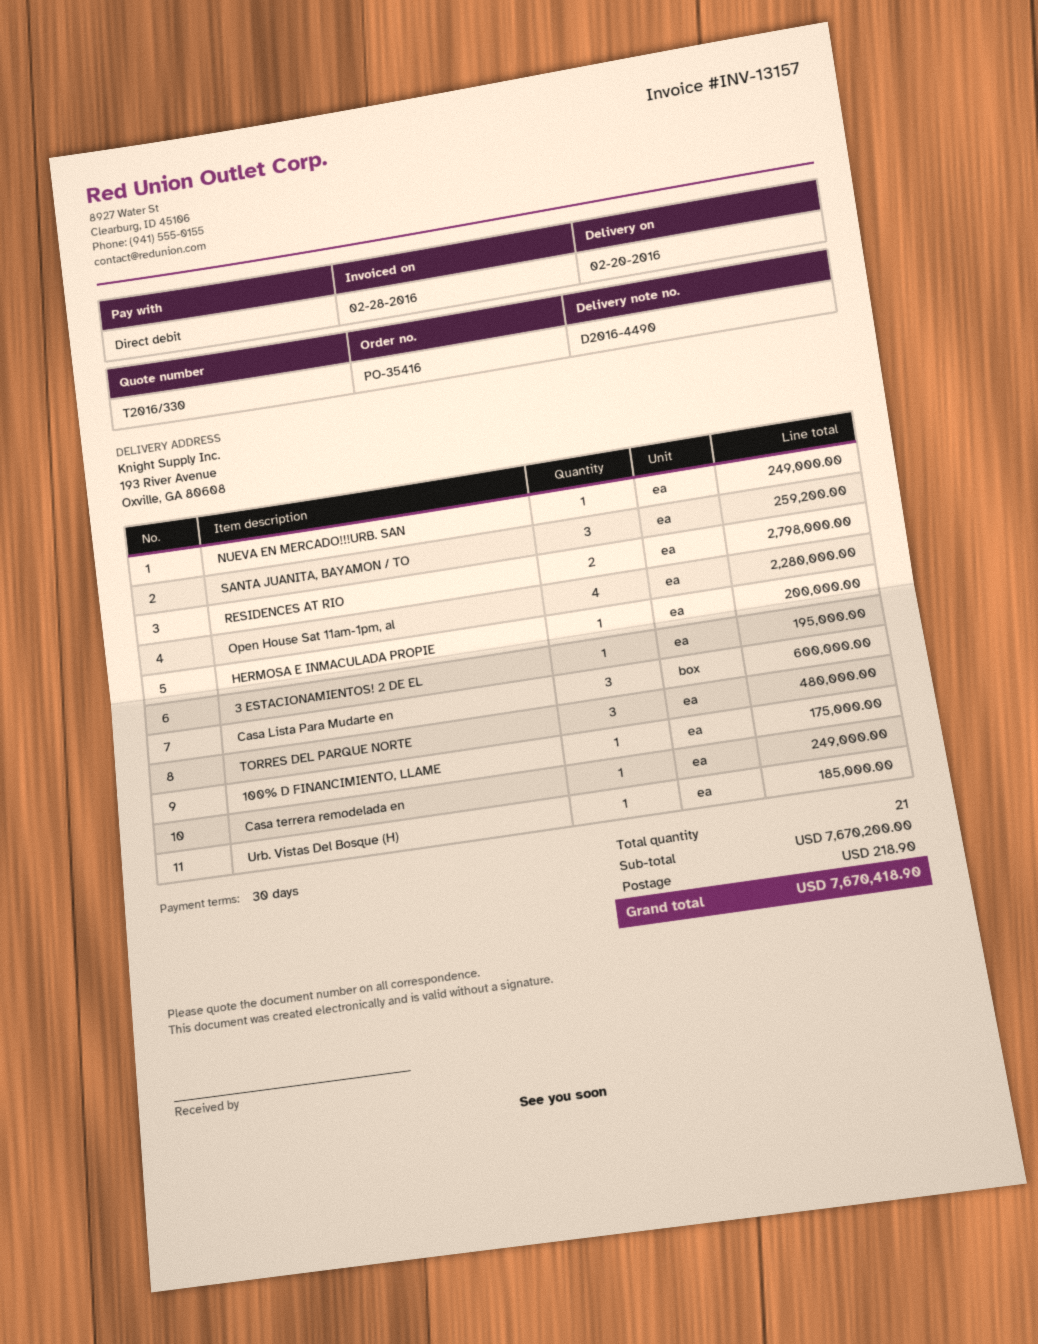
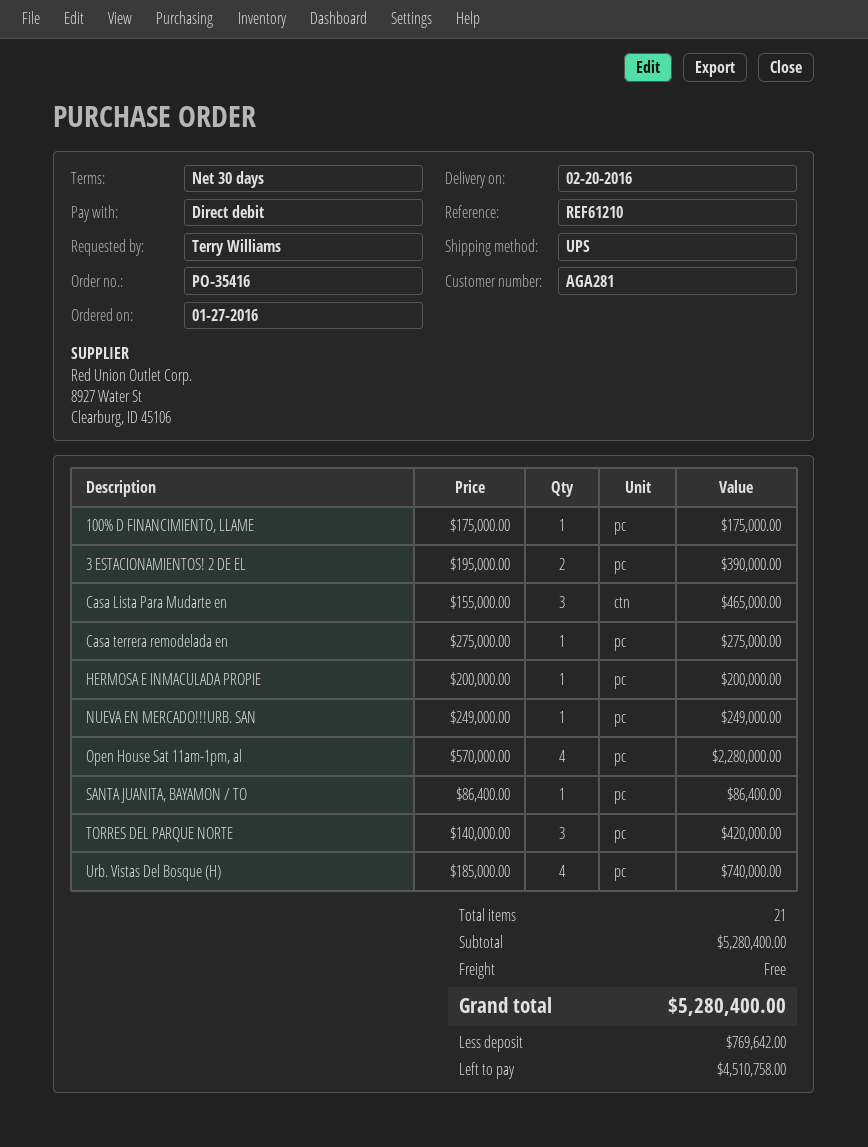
SANTA JUANITA, BAYAMON / TO: 3 for 259200.00 -> 1 for 86400.00
RESIDENCES AT RIO: 2 for 2798000.00 -> none
3 ESTACIONAMIENTOS! 2 DE EL: 1 for 195000.00 -> 2 for 390000.00
Casa Lista Para Mudarte en: 3 for 600000.00 -> 3 for 465000.00
TORRES DEL PARQUE NORTE: 3 for 480000.00 -> 3 for 420000.00
Casa terrera remodelada en: 1 for 249000.00 -> 1 for 275000.00
Urb. Vistas Del Bosque (H): 1 for 185000.00 -> 4 for 740000.00
subtotal: 7670200.00 -> 5280400.00
shipping: 218.90 -> 0.00
total: 7670418.90 -> 5280400.00

